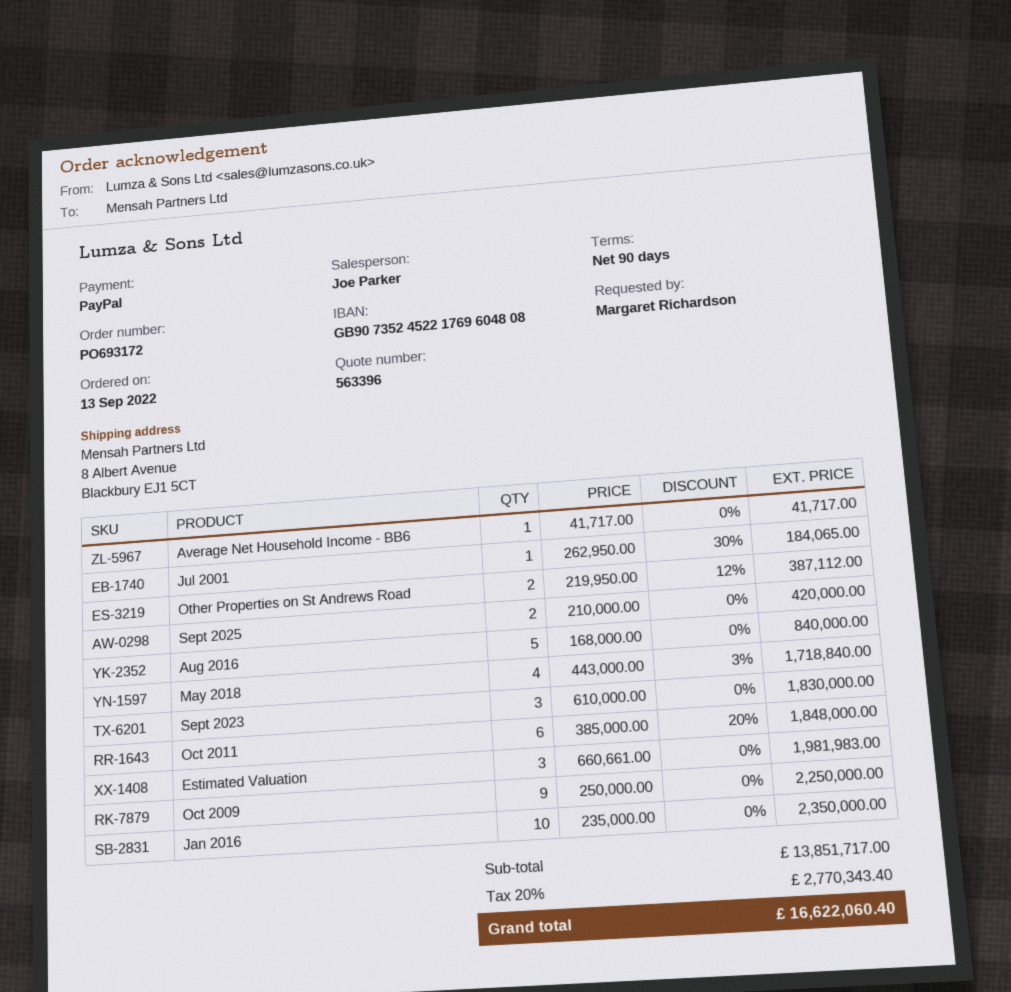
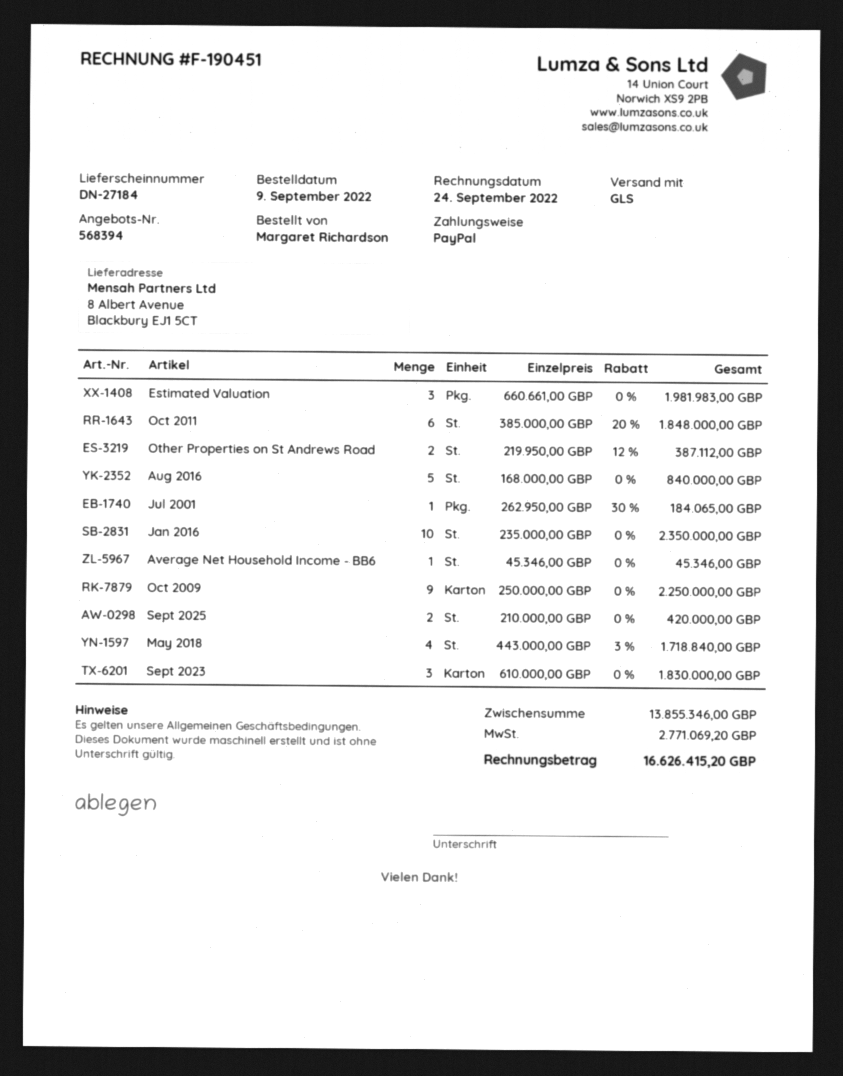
quote number: 563396 -> 568394
order date: 2022-09-13 -> 2022-09-09
Average Net Household Income - BB6: 1 x 41717.00 = 41717.00 -> 1 x 45346.00 = 45346.00
subtotal: 13851717.00 -> 13855346.00
tax: 2770343.40 -> 2771069.20
total: 16622060.40 -> 16626415.20

